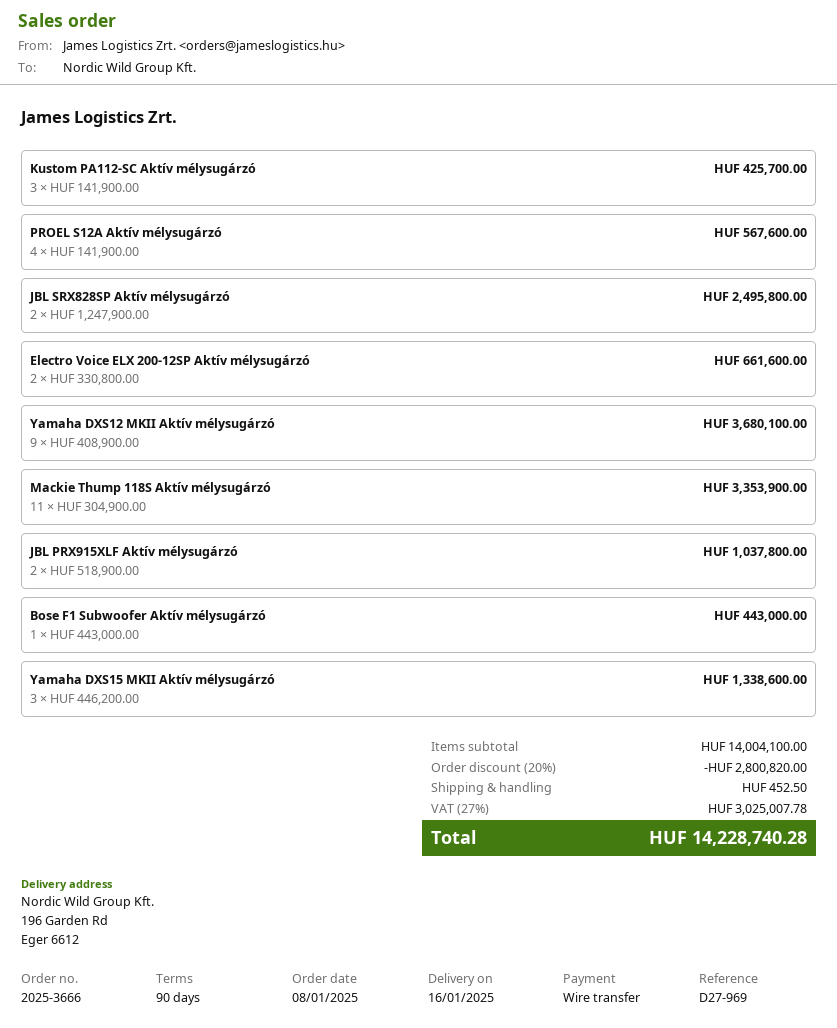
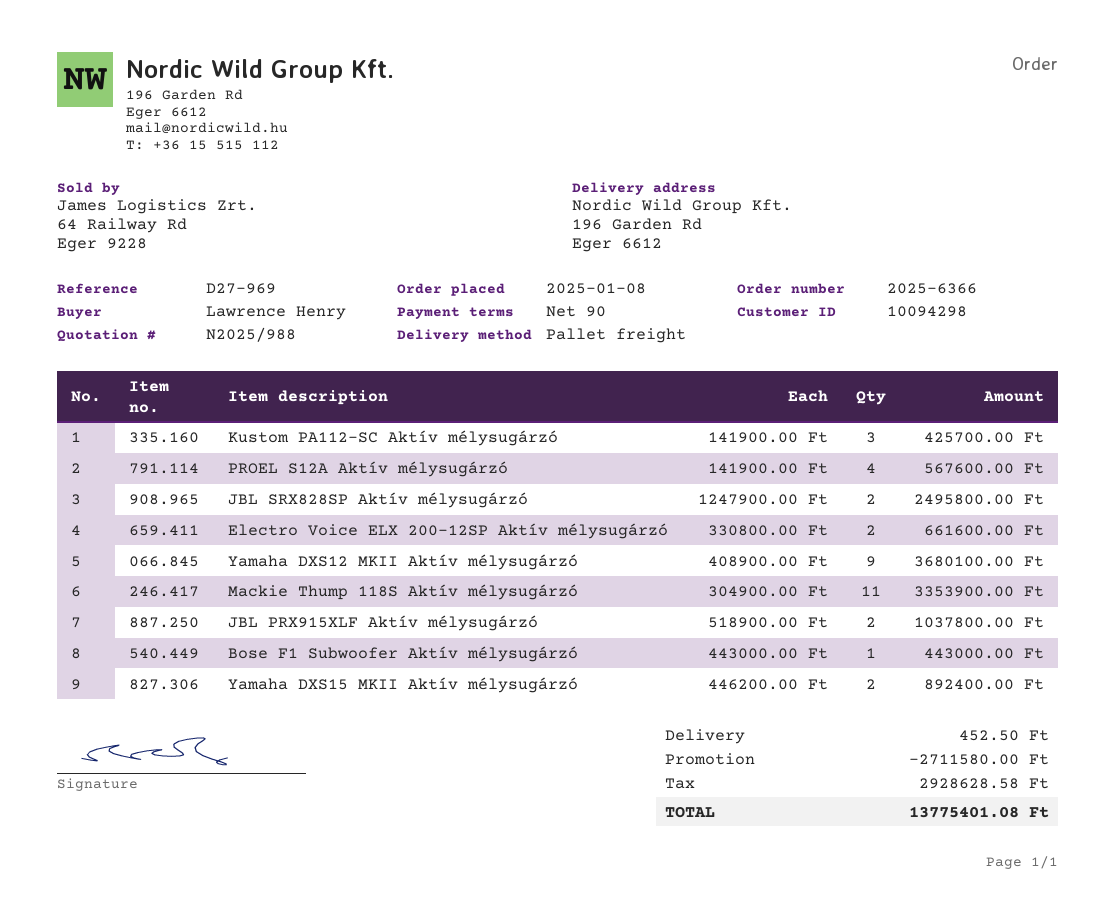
order number: 2025-3666 -> 2025-6366
Yamaha DXS15 MKII Aktív mélysugárzó: 3 x 446200.00 = 1338600.00 -> 2 x 446200.00 = 892400.00
discount: 2800820.00 -> 2711580.00
tax: 3025007.78 -> 2928628.58
total: 14228740.28 -> 13775401.08

